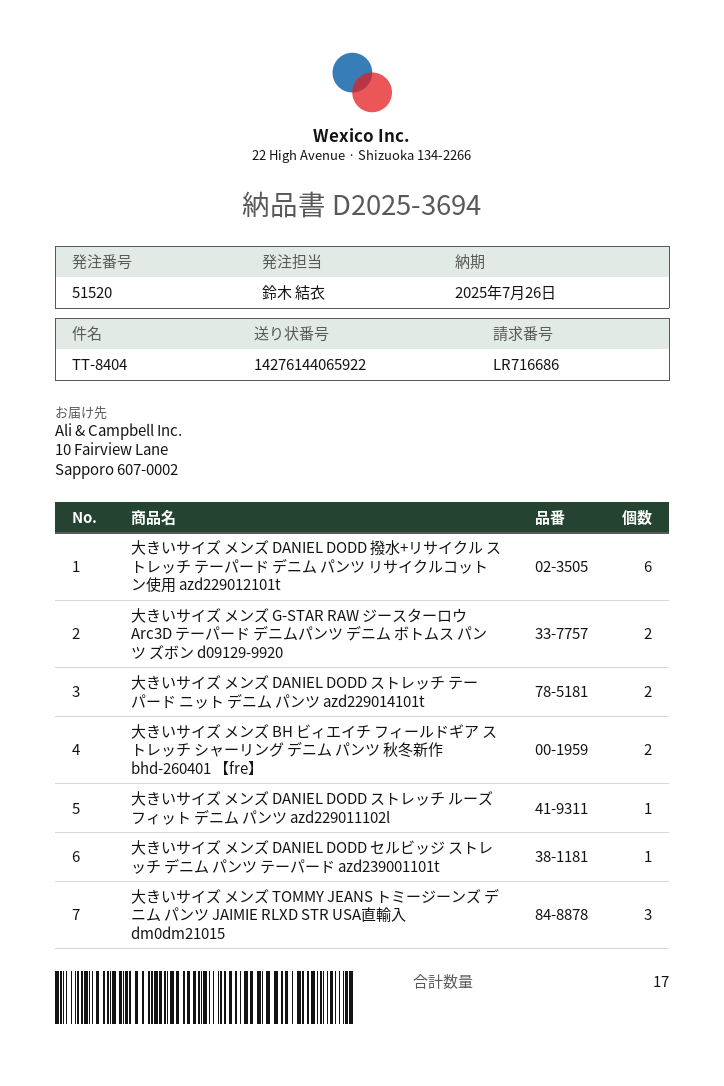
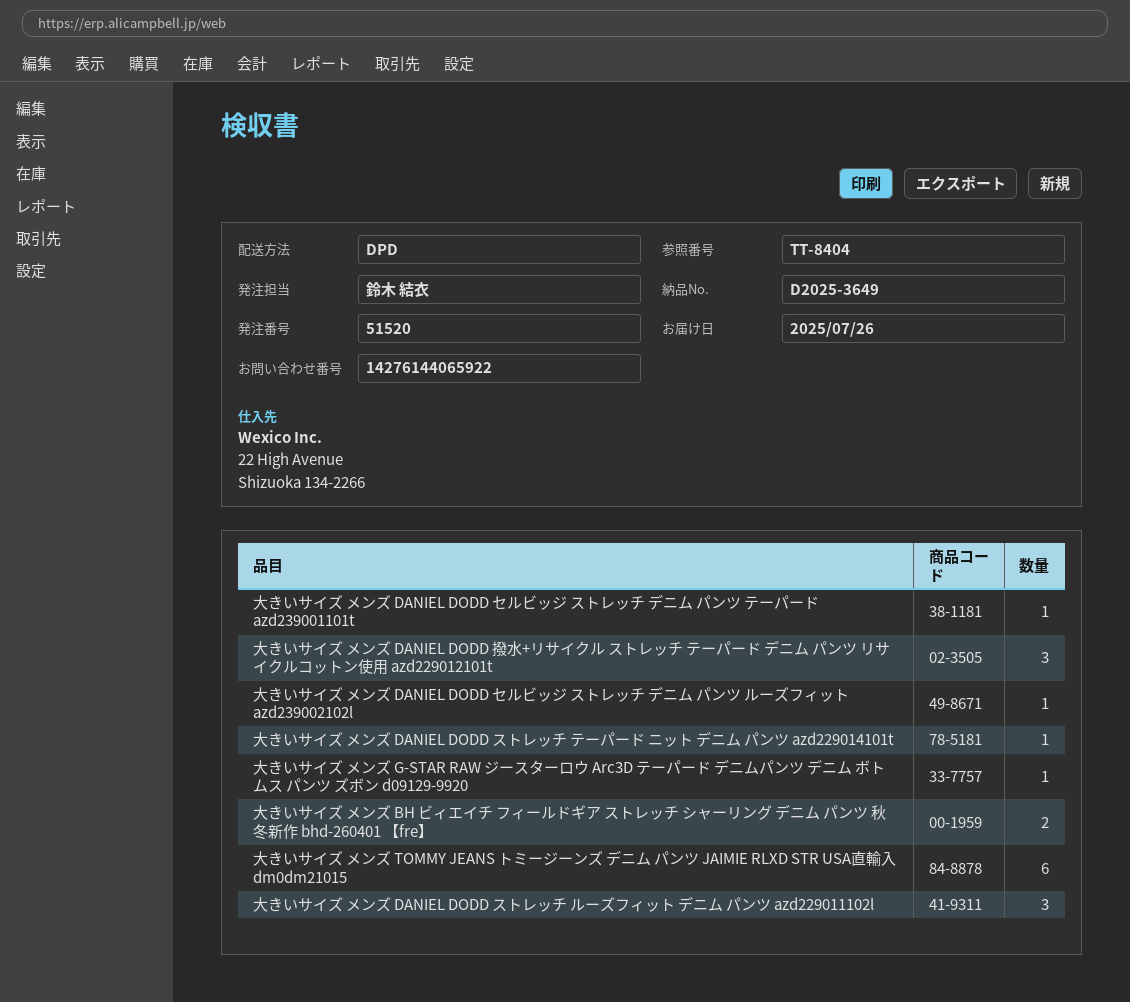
delivery note number: D2025-3694 -> D2025-3649
大きいサイズ メンズ DANIEL DODD 撥水+リサイクル ストレッチ テーパード デニム パンツ リサイクルコットン使用 azd229012101t: 6 -> 3
大きいサイズ メンズ G-STAR RAW ジースターロウ Arc3D テーパード デニムパンツ デニム ボトムス パンツ ズボン d09129-9920: 2 -> 1
大きいサイズ メンズ DANIEL DODD ストレッチ テーパード ニット デニム パンツ azd229014101t: 2 -> 1
大きいサイズ メンズ DANIEL DODD ストレッチ ルーズフィット デニム パンツ azd229011102l: 1 -> 3
大きいサイズ メンズ TOMMY JEANS トミージーンズ デニム パンツ JAIMIE RLXD STR USA直輸入 dm0dm21015: 3 -> 6
大きいサイズ メンズ DANIEL DODD セルビッジ ストレッチ デニム パンツ ルーズフィット azd239002102l: none -> 1

